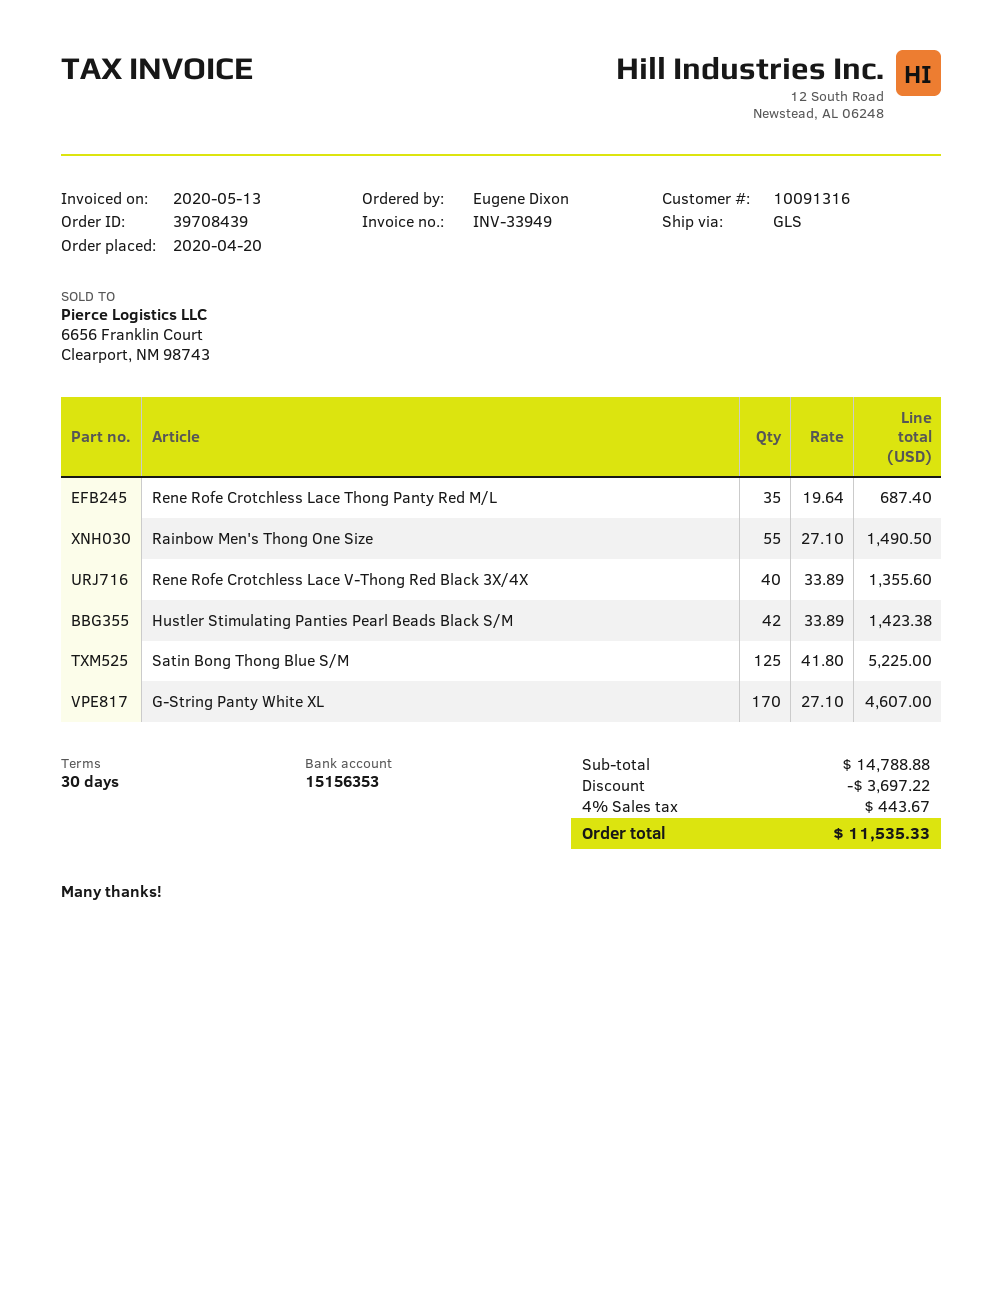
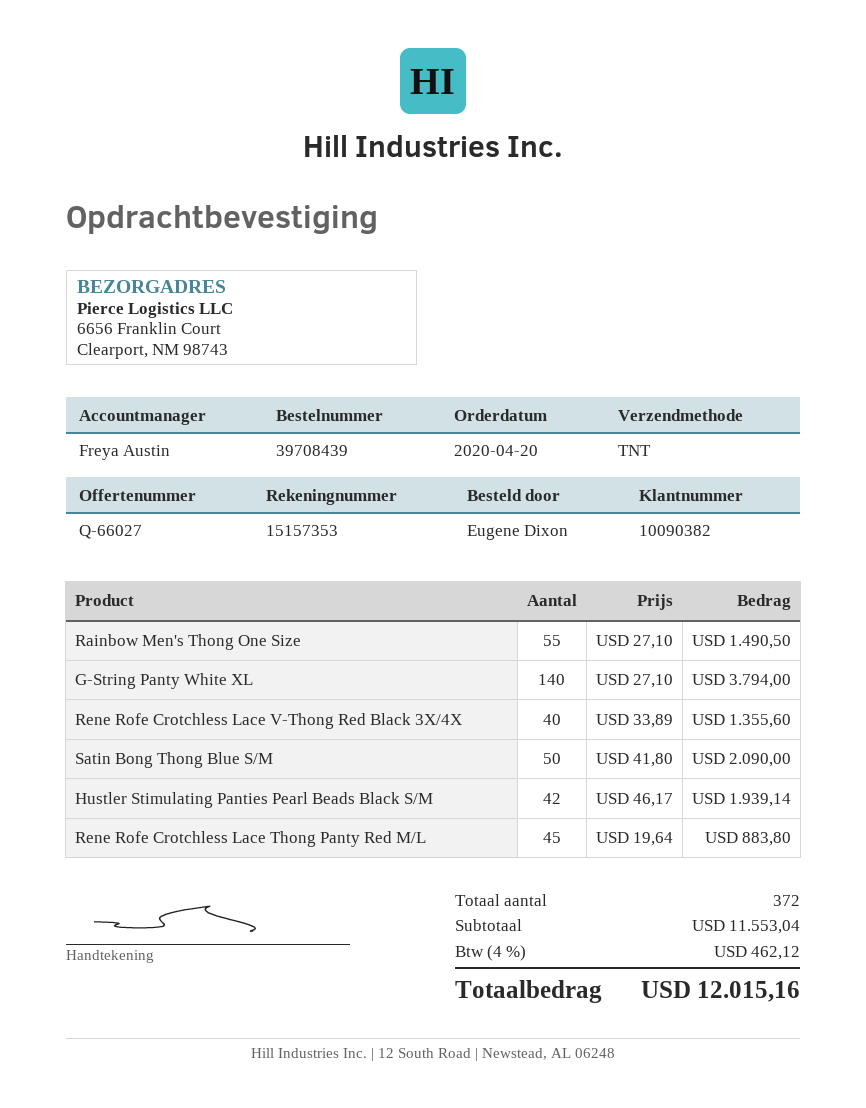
customer number: 10091316 -> 10090382
bank account: 15156353 -> 15157353
shipping method: GLS -> TNT
Rene Rofe Crotchless Lace Thong Panty Red M/L: 35 x 19.64 = 687.40 -> 45 x 19.64 = 883.80
Hustler Stimulating Panties Pearl Beads Black S/M: 42 x 33.89 = 1423.38 -> 42 x 46.17 = 1939.14
Satin Bong Thong Blue S/M: 125 x 41.80 = 5225.00 -> 50 x 41.80 = 2090.00
G-String Panty White XL: 170 x 27.10 = 4607.00 -> 140 x 27.10 = 3794.00
subtotal: 14788.88 -> 11553.04
discount: 3697.22 -> none
tax: 4% = 443.67 -> 4% = 462.12
total: 11535.33 -> 12015.16

